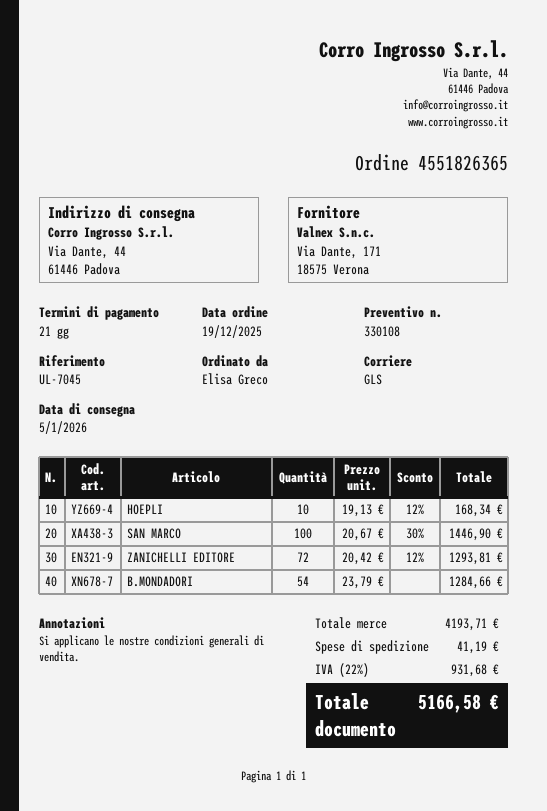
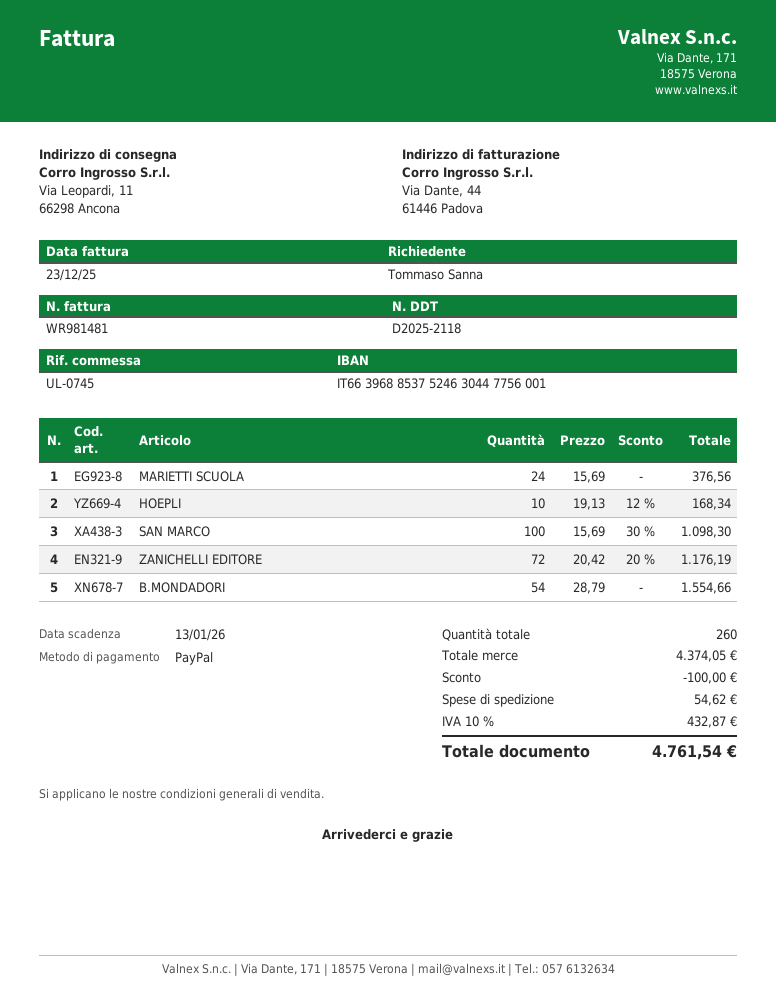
reference: UL-7045 -> UL-0745
ordered by: Elisa Greco -> Tommaso Sanna
ship to: Via Dante, 44, 61446 Padova -> Via Leopardi, 11, 66298 Ancona
SAN MARCO: 100 x 20.67 - 30% = 1446.90 -> 100 x 15.69 - 30% = 1098.30
ZANICHELLI EDITORE: 72 x 20.42 - 12% = 1293.81 -> 72 x 20.42 - 20% = 1176.19
B.MONDADORI: 54 x 23.79 = 1284.66 -> 54 x 28.79 = 1554.66
MARIETTI SCUOLA: none -> 24 x 15.69 = 376.56
subtotal: 4193.71 -> 4374.05
discount: none -> 100.00
shipping: 41.19 -> 54.62
tax: 22% = 931.68 -> 10% = 432.87
total: 5166.58 -> 4761.54

